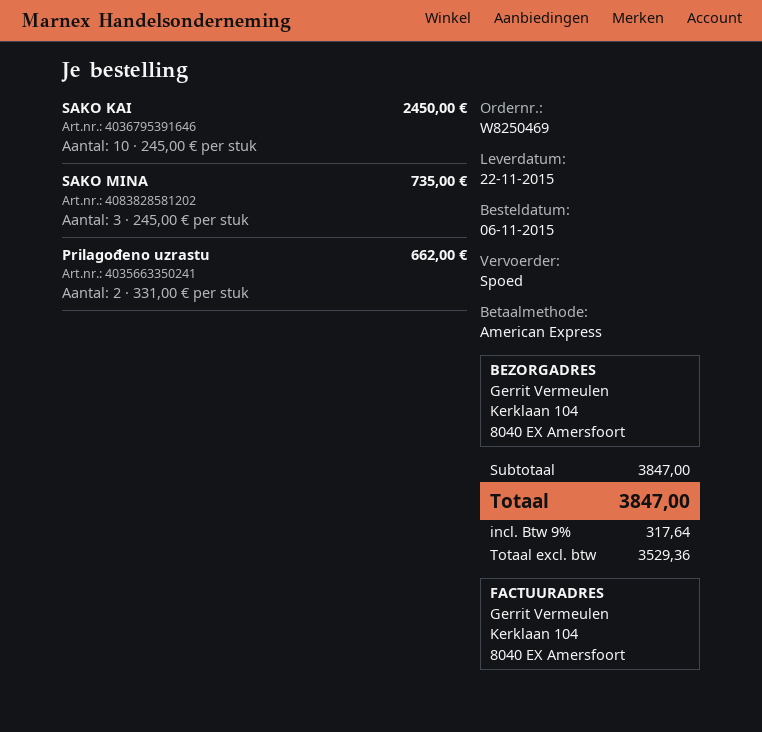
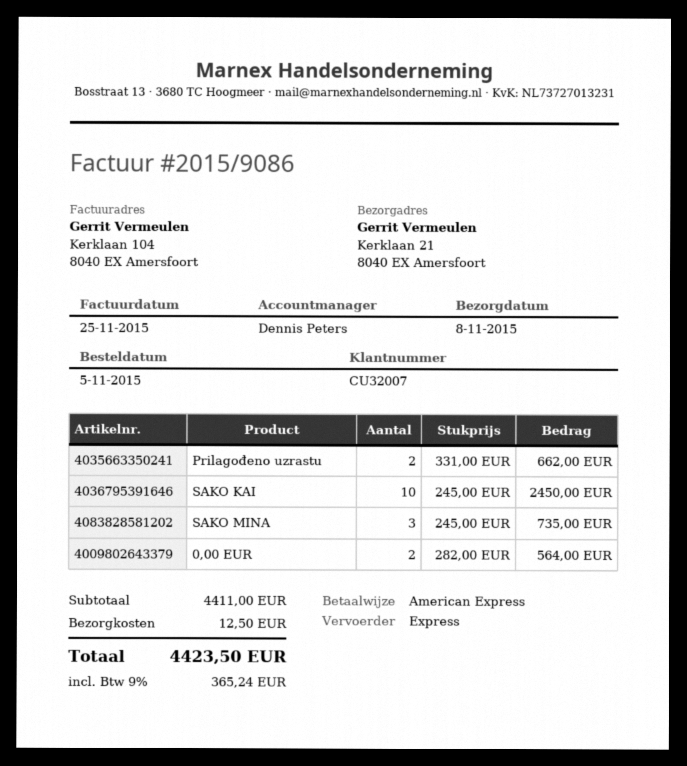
order date: 2015-11-06 -> 2015-11-05
delivery date: 2015-11-22 -> 2015-11-08
ship to: Kerklaan 104, 8040 EX Amersfoort -> Kerklaan 21, 8040 EX Amersfoort
0,00 EUR: none -> 2 x 282.00 = 564.00
subtotal: 3847.00 -> 4411.00
shipping: none -> 12.50
tax: 9% = 317.64 -> 9% = 365.24
total: 3847.00 -> 4423.50

